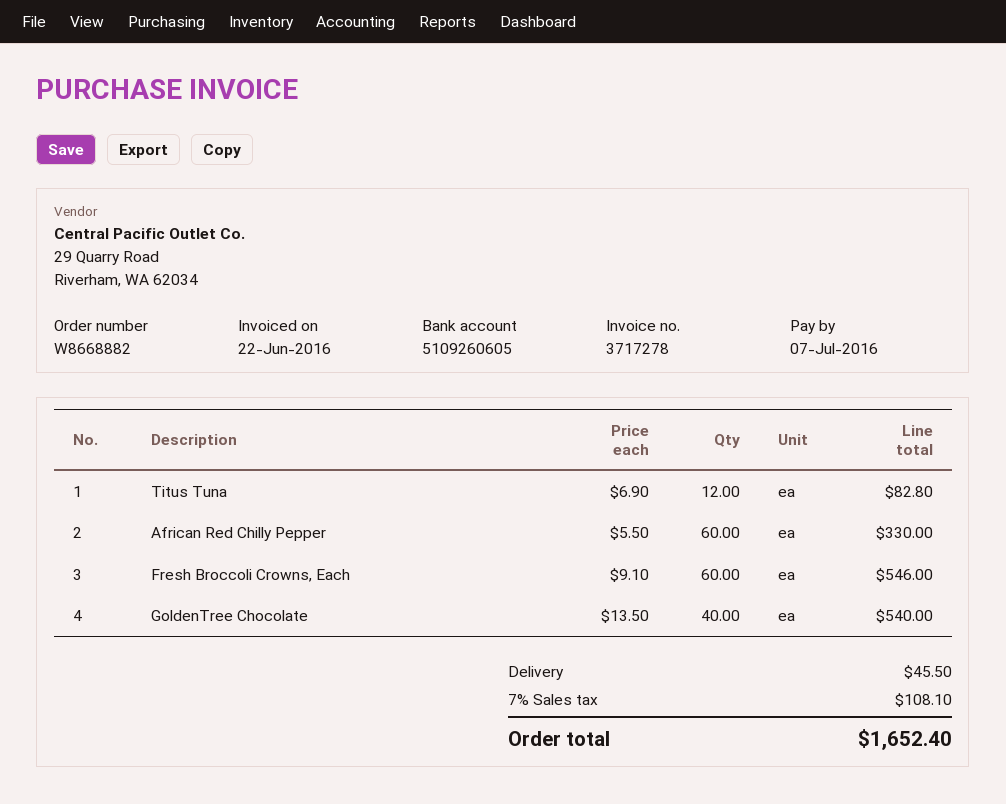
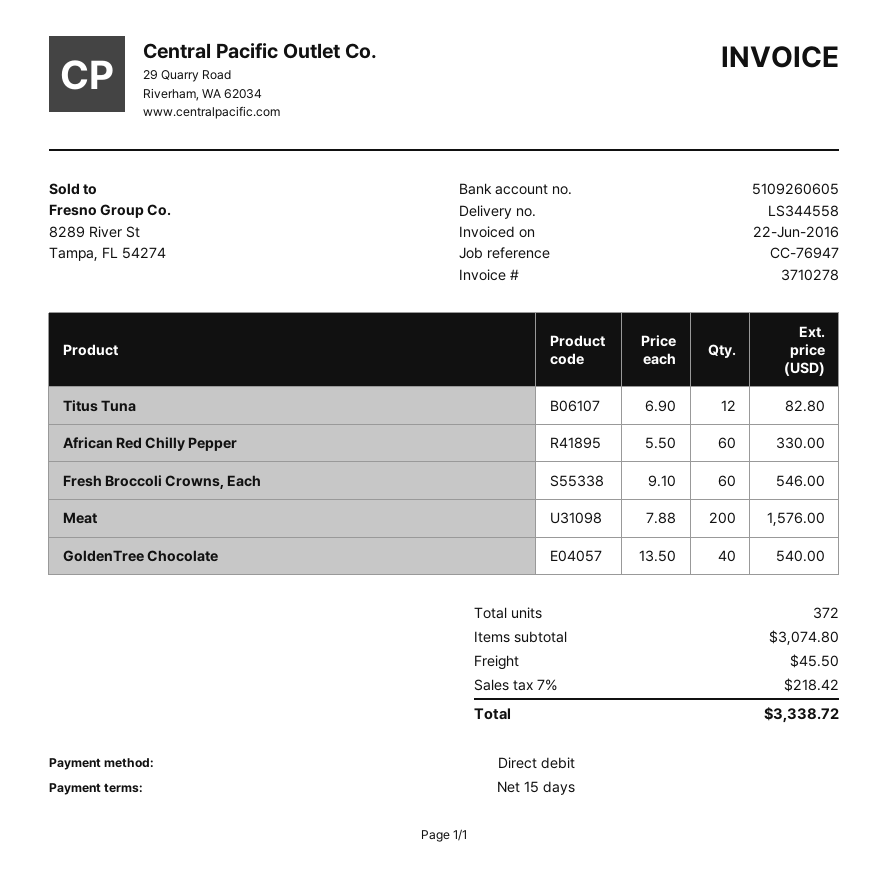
invoice number: 3717278 -> 3710278
Meat: none -> 200 x 7.88 = 1576.00
tax: 7% = 108.10 -> 7% = 218.42
total: 1652.40 -> 3338.72

